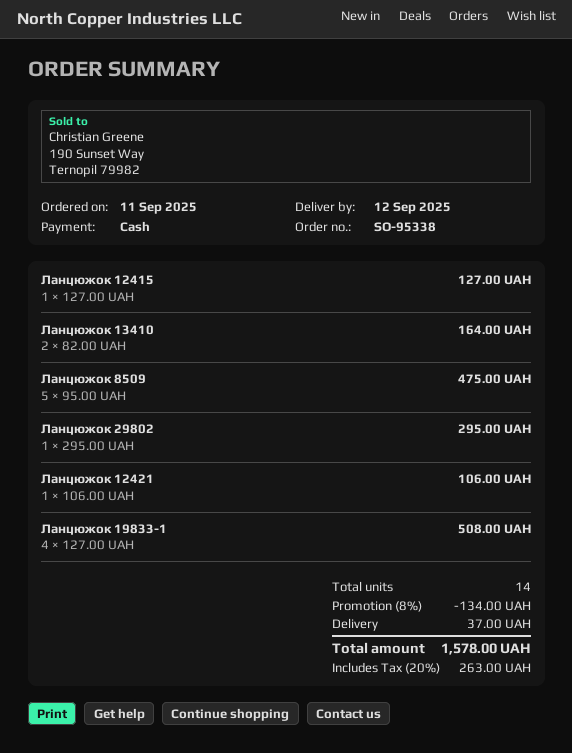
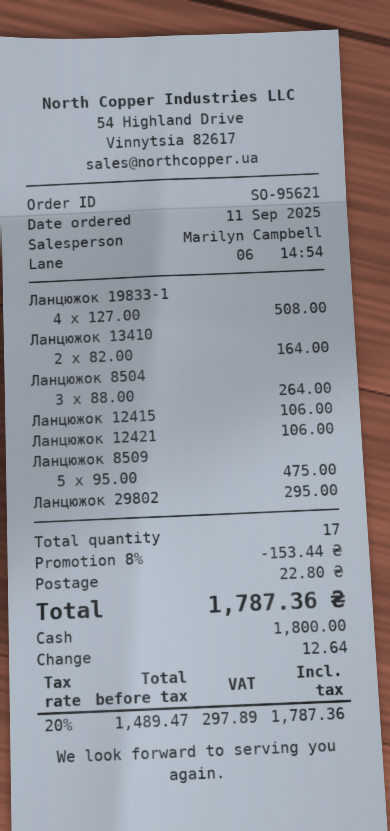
order number: SO-95338 -> SO-95621
Ланцюжок 12415: 1 x 127.00 = 127.00 -> 1 x 106.00 = 106.00
Ланцюжок 8504: none -> 3 x 88.00 = 264.00
total quantity: 14 -> 17
discount: 8% = 134.00 -> 8% = 153.44
shipping: 37.00 -> 22.80
tax: 20% = 263.00 -> 20% = 297.89
total: 1578.00 -> 1787.36

